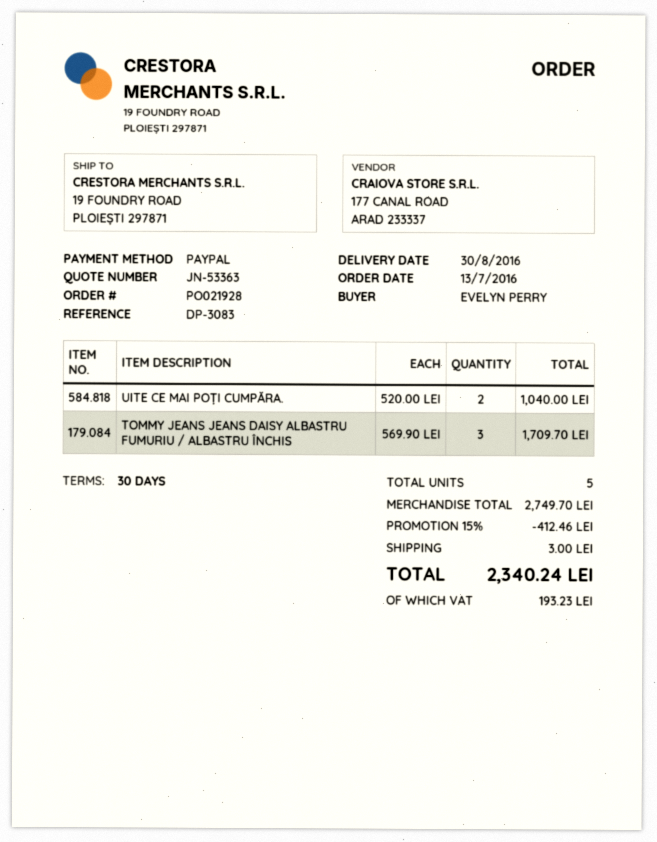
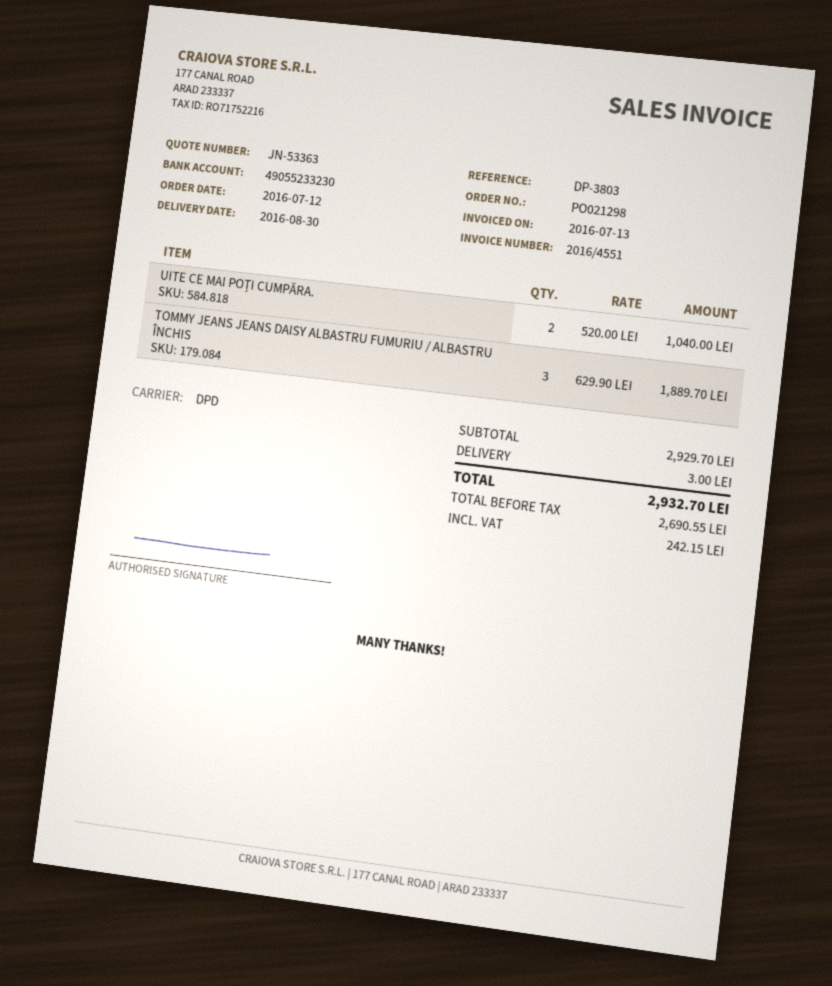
order number: PO021928 -> PO021298
order date: 2016-07-13 -> 2016-07-12
reference: DP-3083 -> DP-3803
TOMMY JEANS JEANS DAISY ALBASTRU FUMURIU / ALBASTRU ÎNCHIS: 3 x 569.90 = 1709.70 -> 3 x 629.90 = 1889.70
subtotal: 2749.70 -> 2929.70
discount: 15% = 412.46 -> none
tax: 193.23 -> 242.15
total: 2340.24 -> 2932.70

